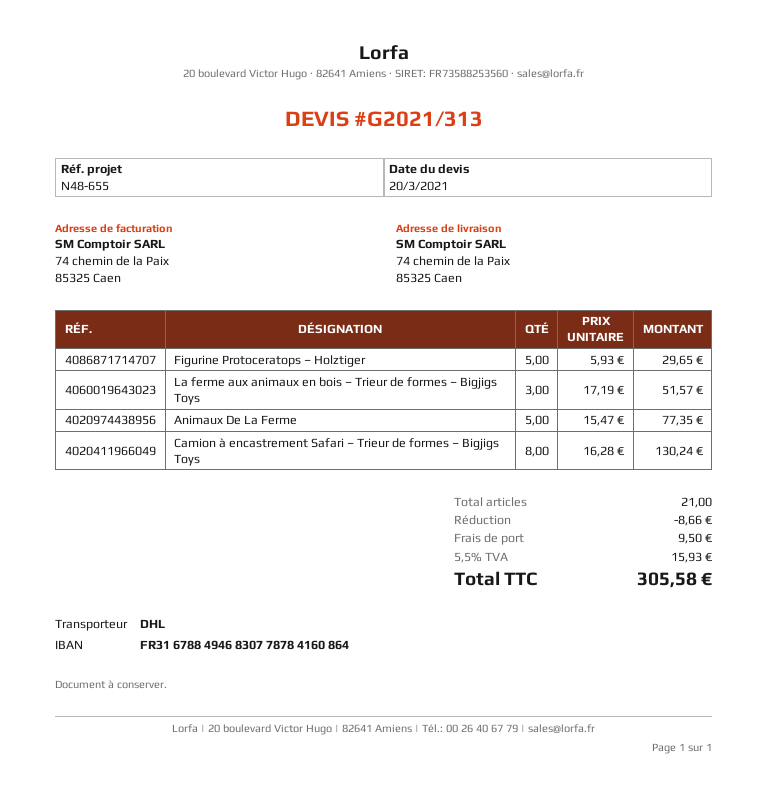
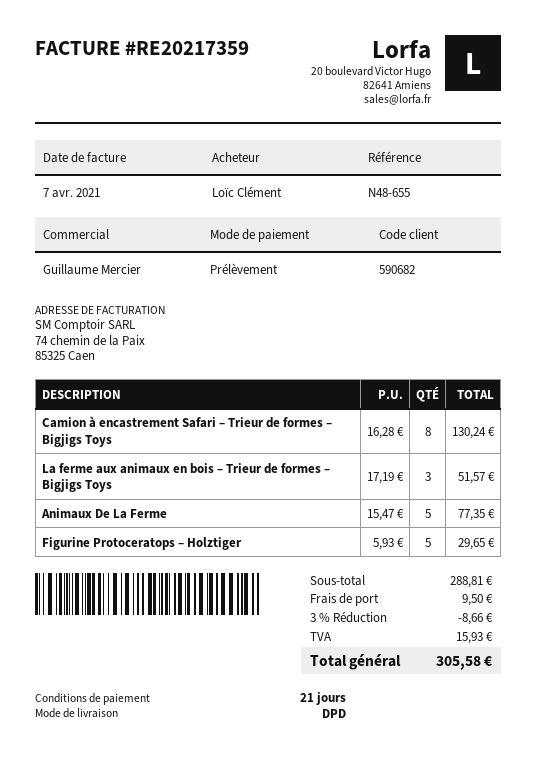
shipping method: DHL -> DPD

